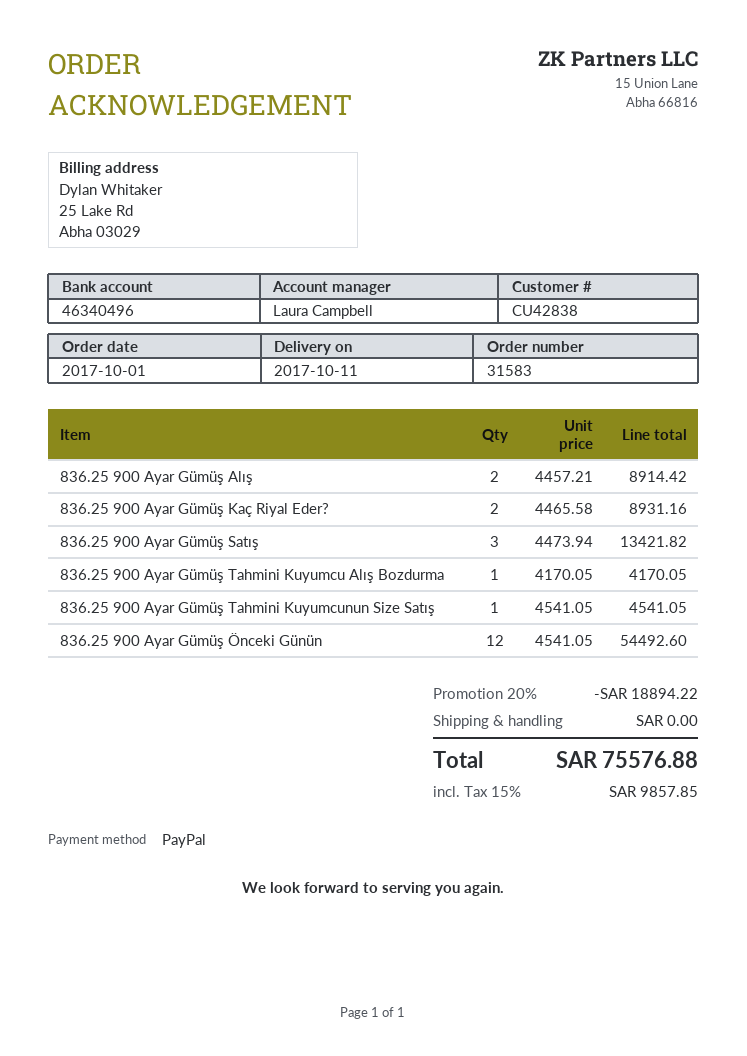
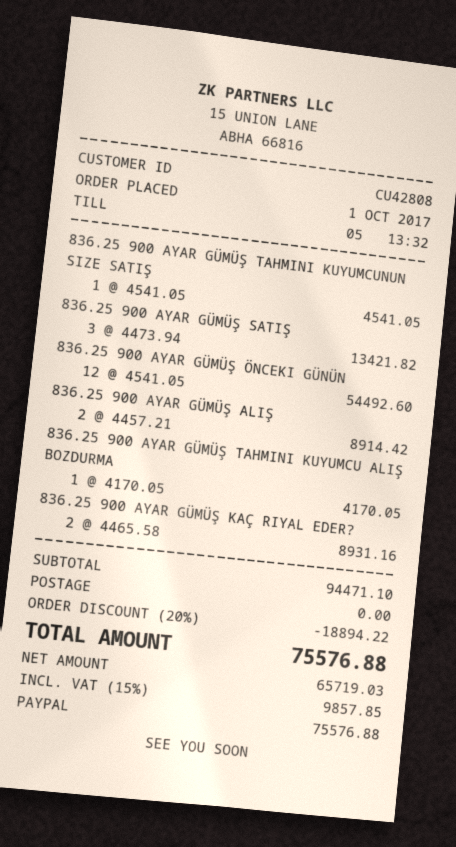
customer number: CU42838 -> CU42808

